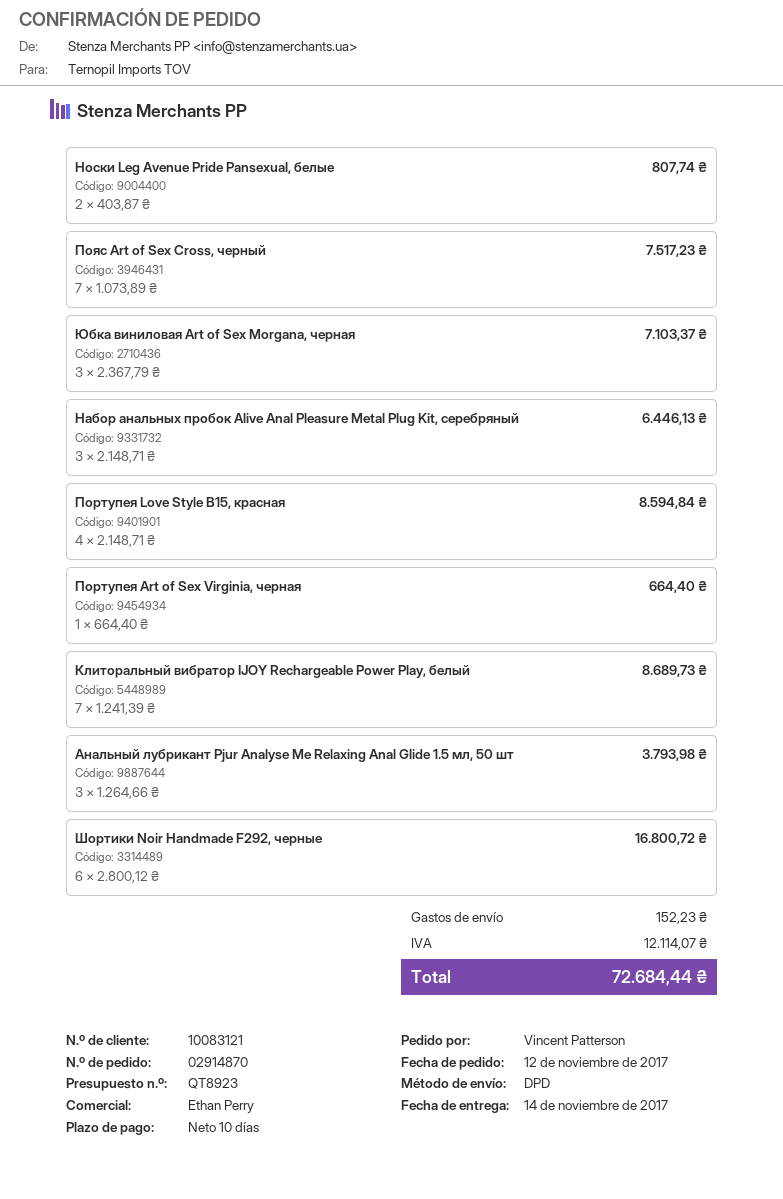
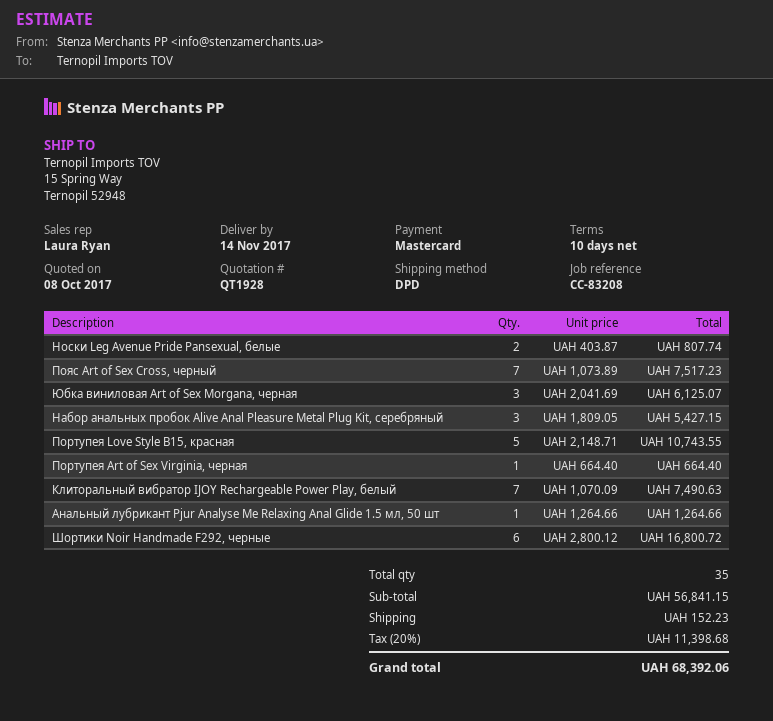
quote number: QT8923 -> QT1928
sales rep: Ethan Perry -> Laura Ryan
Юбка виниловая Art of Sex Morgana, черная: 3 x 2367.79 = 7103.37 -> 3 x 2041.69 = 6125.07
Набор анальных пробок Alive Anal Pleasure Metal Plug Kit, серебряный: 3 x 2148.71 = 6446.13 -> 3 x 1809.05 = 5427.15
Портупея Love Style В15, красная: 4 x 2148.71 = 8594.84 -> 5 x 2148.71 = 10743.55
Клиторальный вибратор IJOY Rechargeable Power Play, белый: 7 x 1241.39 = 8689.73 -> 7 x 1070.09 = 7490.63
Анальный лубрикант Pjur Analyse Me Relaxing Anal Glide 1.5 мл, 50 шт: 3 x 1264.66 = 3793.98 -> 1 x 1264.66 = 1264.66
tax: 12114.07 -> 11398.68
total: 72684.44 -> 68392.06

